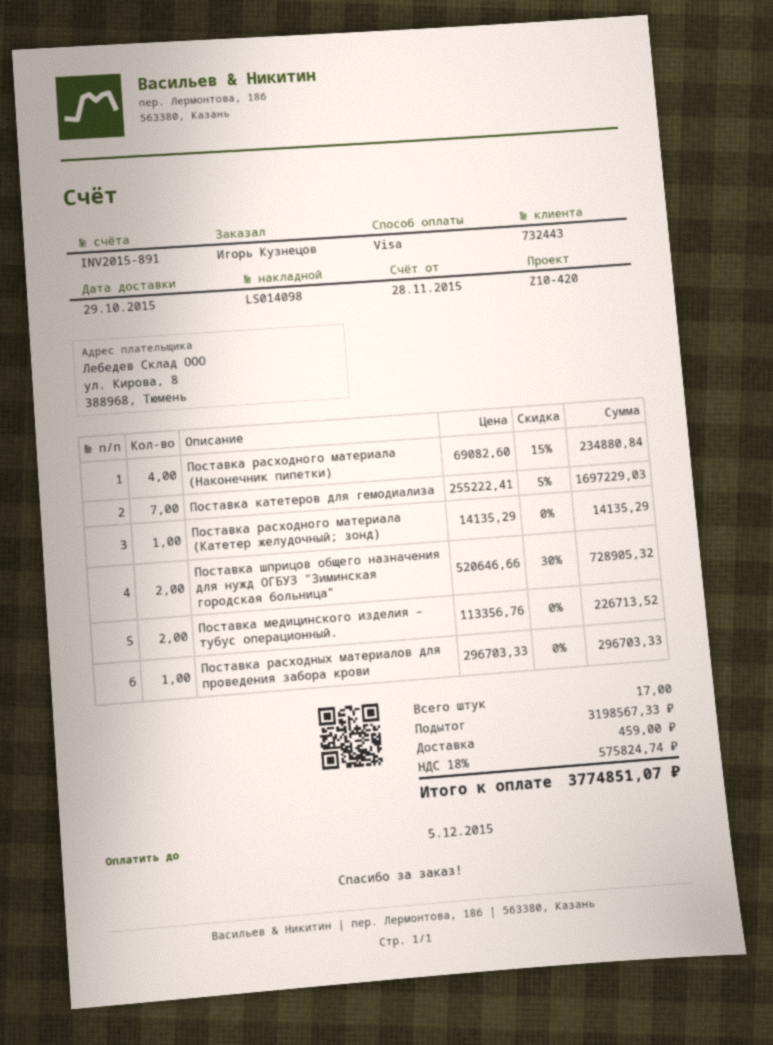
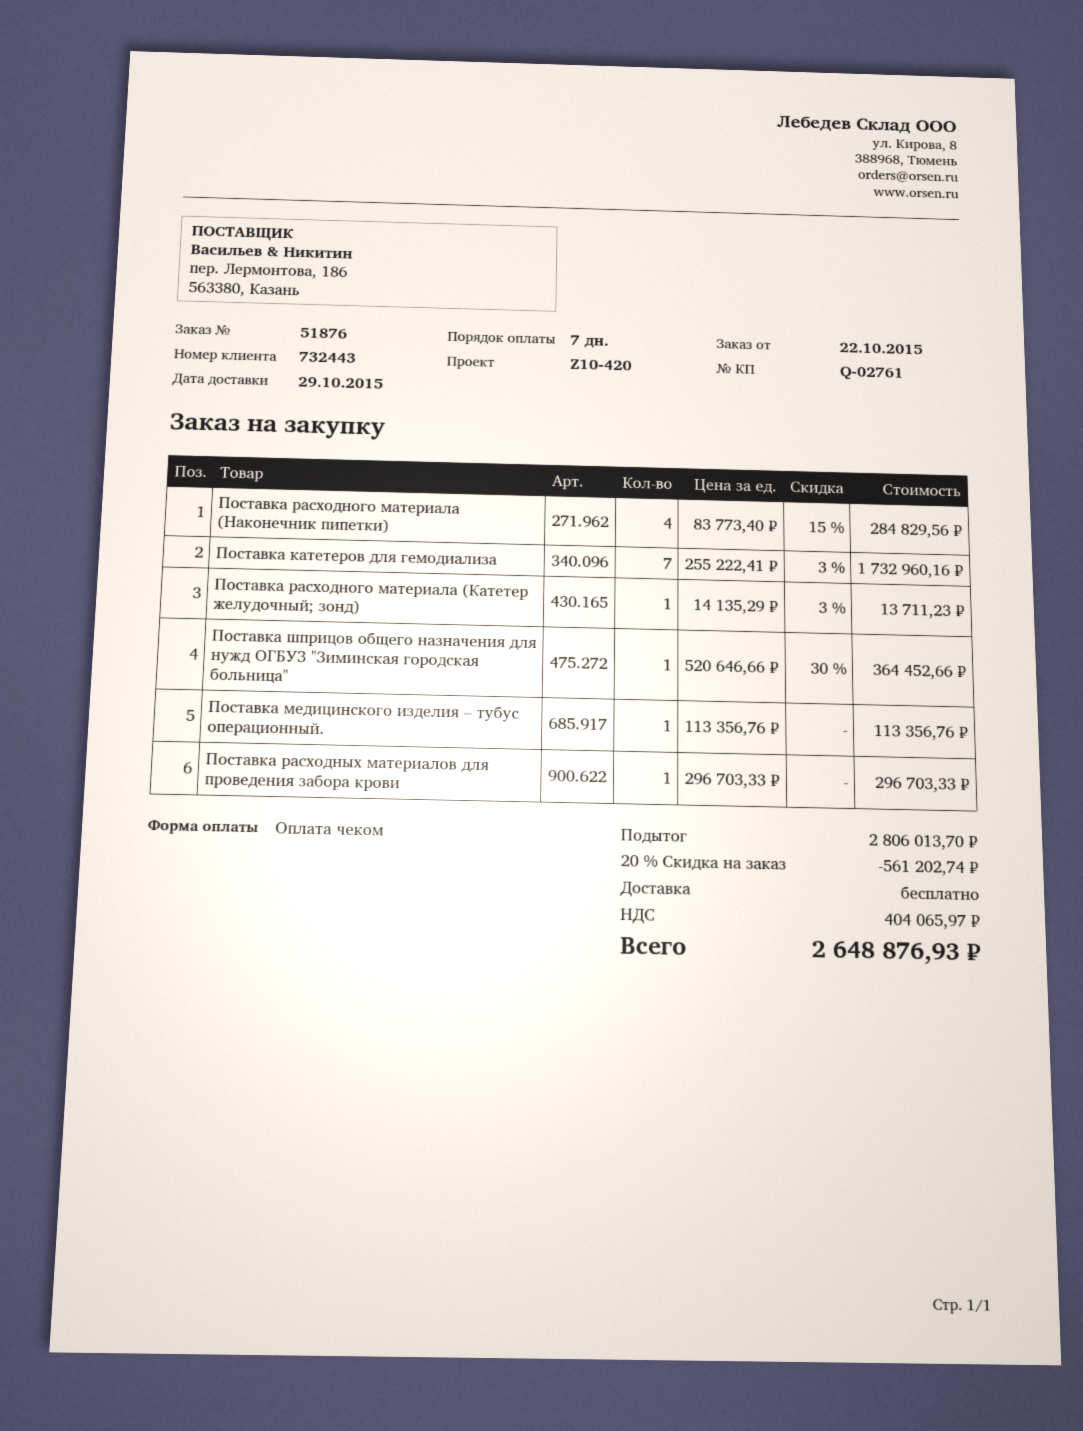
payment method: Visa -> cheque
Поставка расходного материала (Наконечник пипетки): 4 x 69082.60 - 15% = 234880.84 -> 4 x 83773.40 - 15% = 284829.56
Поставка катетеров для гемодиализа: 7 x 255222.41 - 5% = 1697229.03 -> 7 x 255222.41 - 3% = 1732960.16
Поставка расходного материала (Катетер желудочный; зонд): 1 x 14135.29 = 14135.29 -> 1 x 14135.29 - 3% = 13711.23
Поставка шприцов общего назначения для нужд ОГБУЗ "Зиминская городская больница": 2 x 520646.66 - 30% = 728905.32 -> 1 x 520646.66 - 30% = 364452.66
Поставка медицинского изделия – тубус операционный.: 2 x 113356.76 = 226713.52 -> 1 x 113356.76 = 113356.76
subtotal: 3198567.33 -> 2806013.70
discount: none -> 20% = 561202.74
shipping: 459.00 -> 0.00
tax: 575824.74 -> 404065.97
total: 3774851.07 -> 2648876.93

